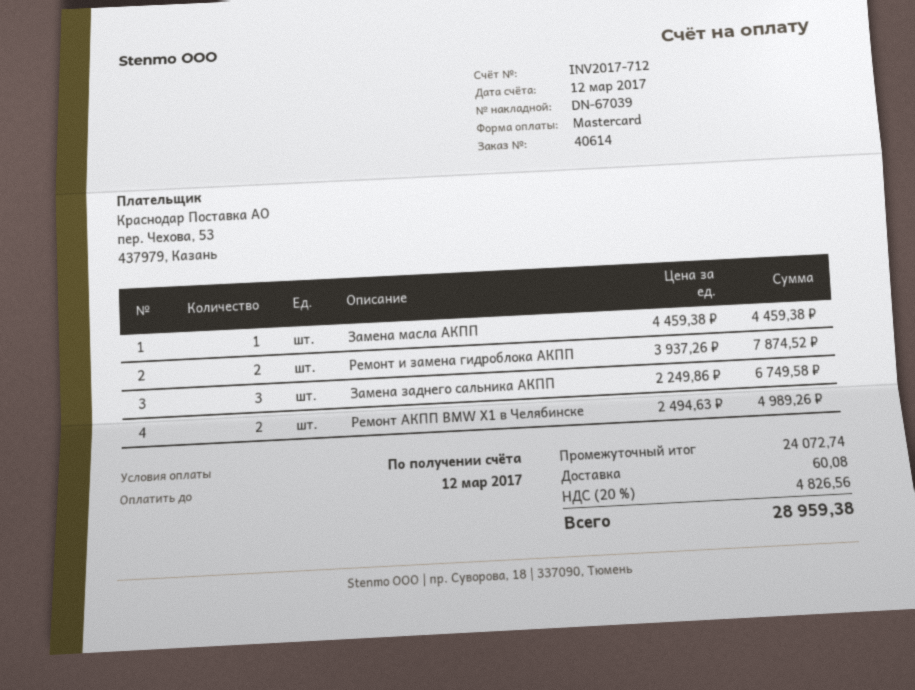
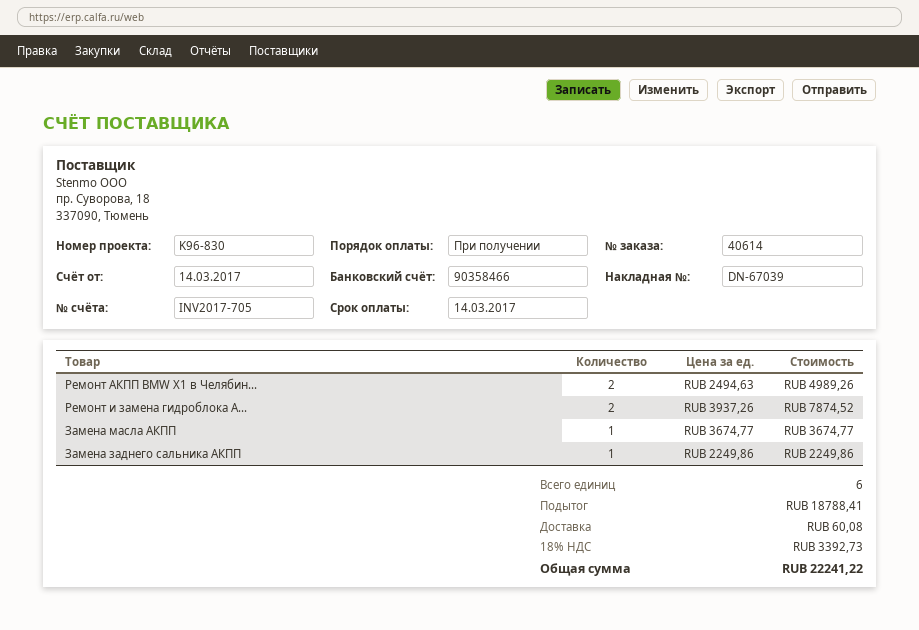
invoice number: INV2017-712 -> INV2017-705
invoice date: 2017-03-12 -> 2017-03-14
due date: 2017-03-12 -> 2017-03-14
Замена масла АКПП: 1 x 4459.38 = 4459.38 -> 1 x 3674.77 = 3674.77
Замена заднего сальника АКПП: 3 x 2249.86 = 6749.58 -> 1 x 2249.86 = 2249.86
subtotal: 24072.74 -> 18788.41
tax: 20% = 4826.56 -> 18% = 3392.73
total: 28959.38 -> 22241.22

